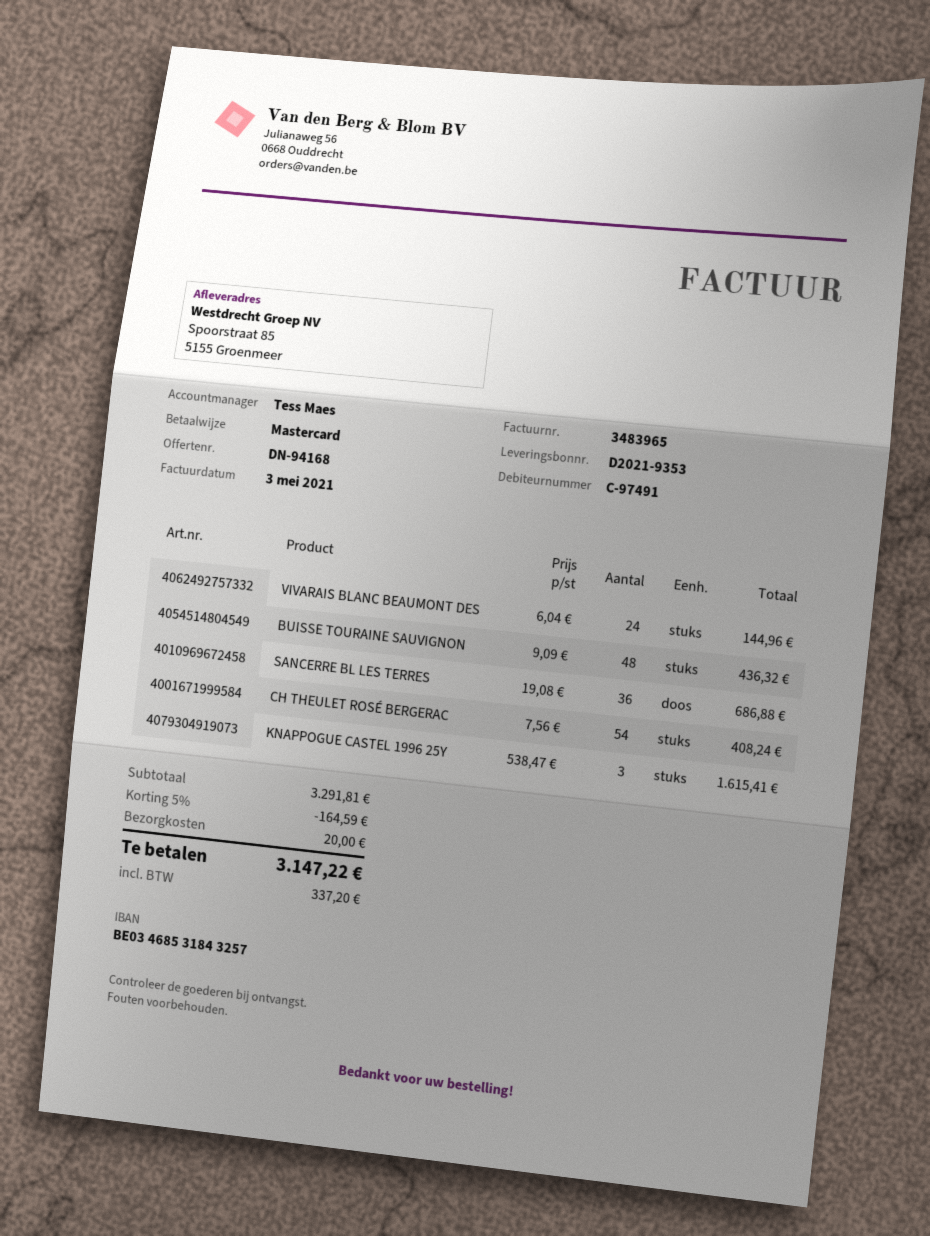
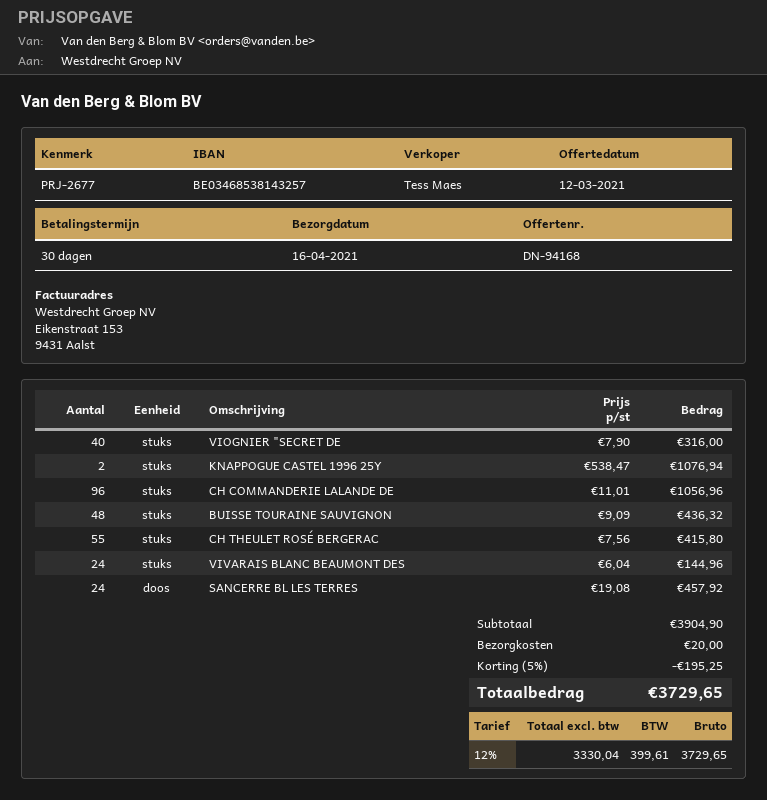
bank account: BE03468531843257 -> BE03468538143257
SANCERRE BL LES TERRES: 36 x 19.08 = 686.88 -> 24 x 19.08 = 457.92
CH THEULET ROSÉ BERGERAC: 54 x 7.56 = 408.24 -> 55 x 7.56 = 415.80
KNAPPOGUE CASTEL 1996 25Y: 3 x 538.47 = 1615.41 -> 2 x 538.47 = 1076.94
VIOGNIER "SECRET DE: none -> 40 x 7.90 = 316.00
CH COMMANDERIE LALANDE DE: none -> 96 x 11.01 = 1056.96
subtotal: 3291.81 -> 3904.90
discount: 5% = 164.59 -> 5% = 195.25
tax: 337.20 -> 399.61
total: 3147.22 -> 3729.65

